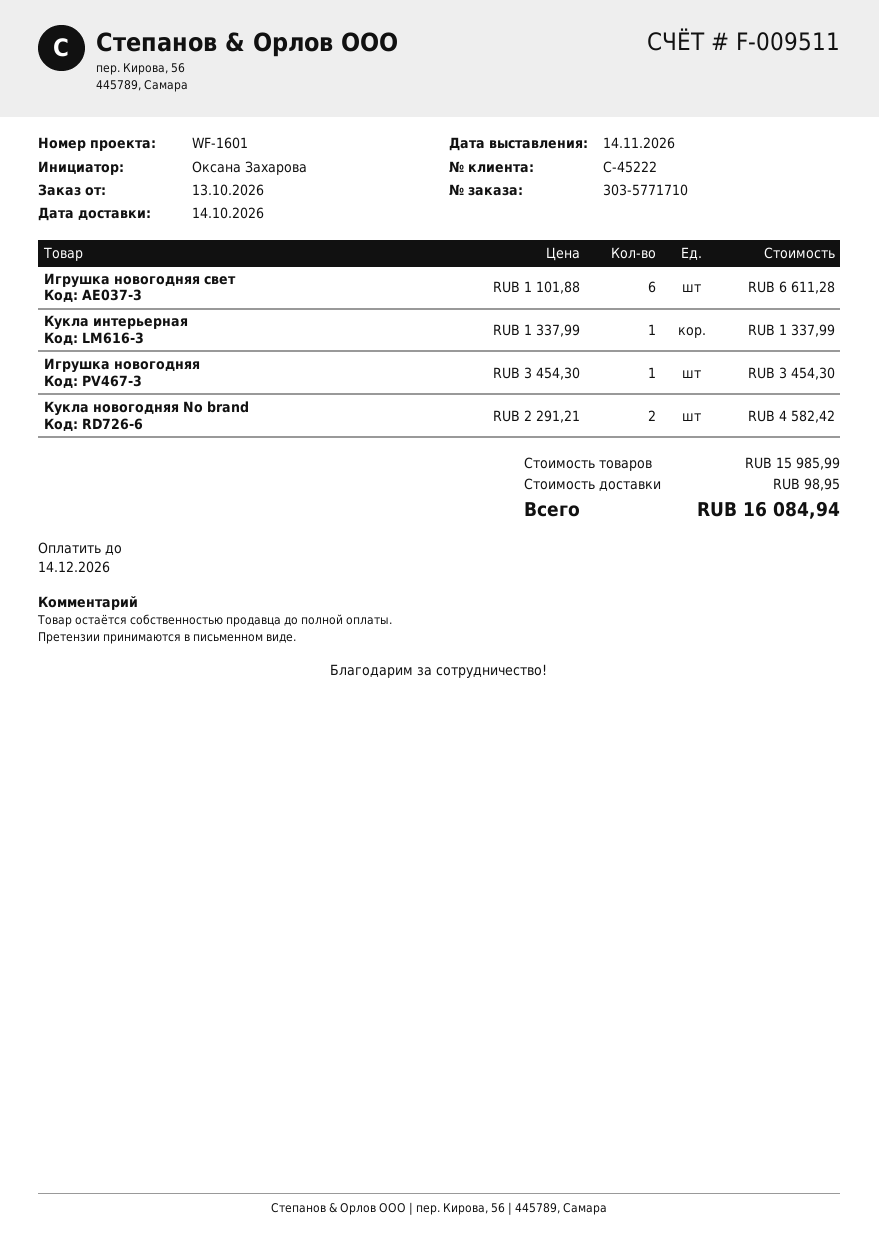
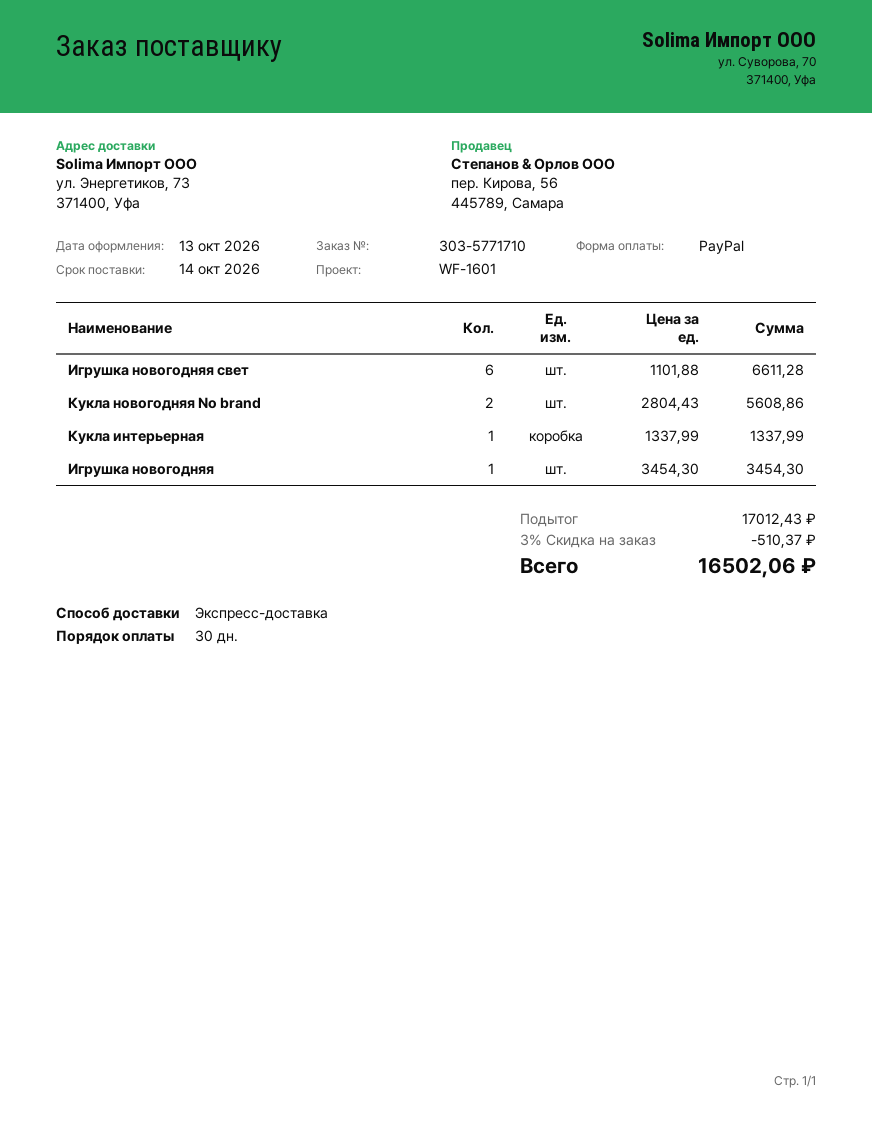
Кукла новогодняя No brand: 2 x 2291.21 = 4582.42 -> 2 x 2804.43 = 5608.86
subtotal: 15985.99 -> 17012.43
discount: none -> 3% = 510.37
shipping: 98.95 -> none
total: 16084.94 -> 16502.06

